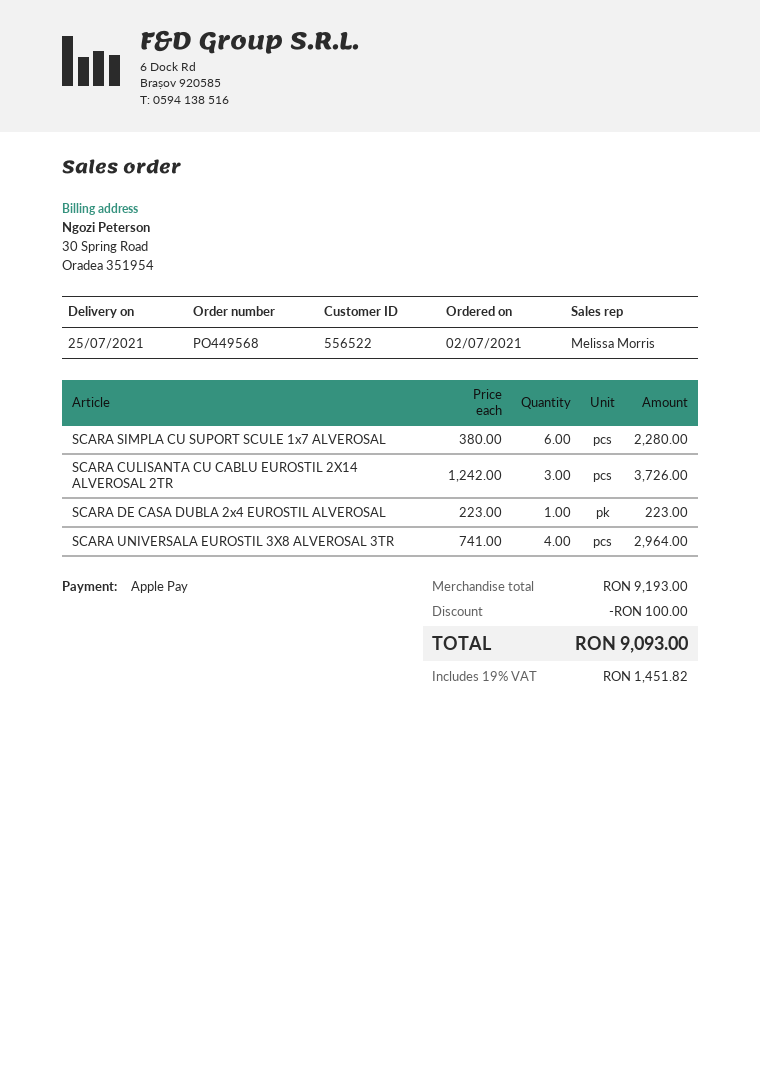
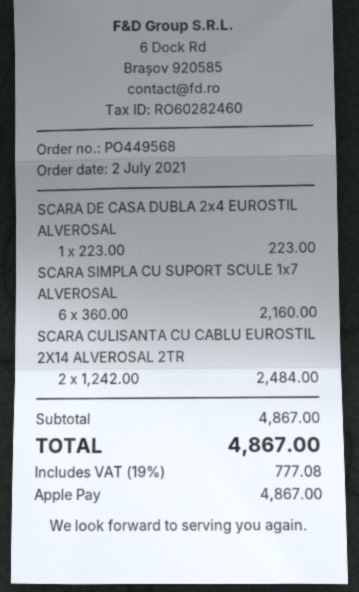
SCARA SIMPLA CU SUPORT SCULE 1x7 ALVEROSAL: 6 x 380.00 = 2280.00 -> 6 x 360.00 = 2160.00
SCARA CULISANTA CU CABLU EUROSTIL 2X14 ALVEROSAL 2TR: 3 x 1242.00 = 3726.00 -> 2 x 1242.00 = 2484.00
SCARA UNIVERSALA EUROSTIL 3X8 ALVEROSAL 3TR: 4 x 741.00 = 2964.00 -> none
subtotal: 9193.00 -> 4867.00
discount: 100.00 -> none
tax: 19% = 1451.82 -> 19% = 777.08
total: 9093.00 -> 4867.00

